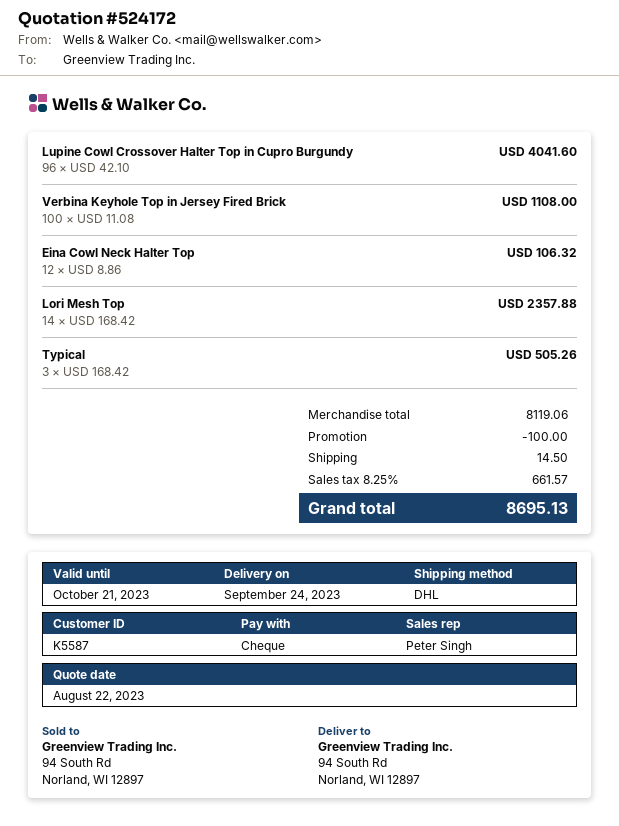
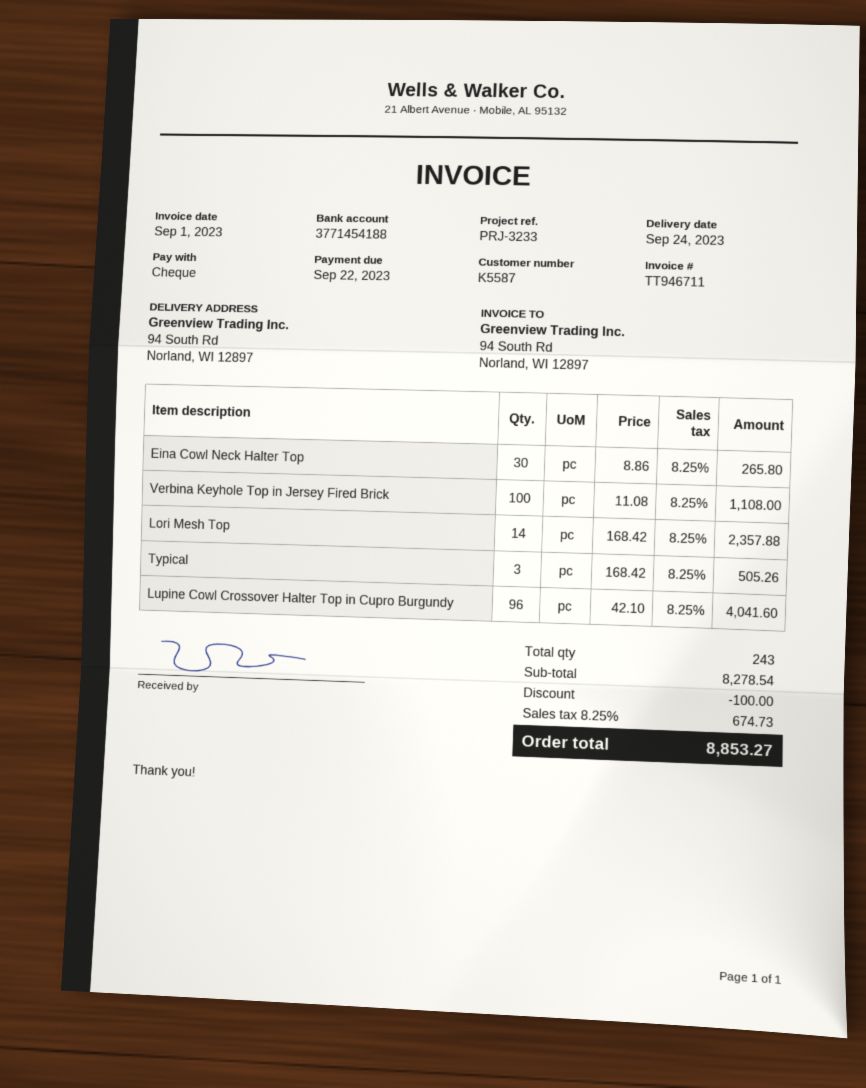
Eina Cowl Neck Halter Top: 12 x 8.86 = 106.32 -> 30 x 8.86 = 265.80
subtotal: 8119.06 -> 8278.54
shipping: 14.50 -> none
tax: 8.25% = 661.57 -> 8.25% = 674.73
total: 8695.13 -> 8853.27

